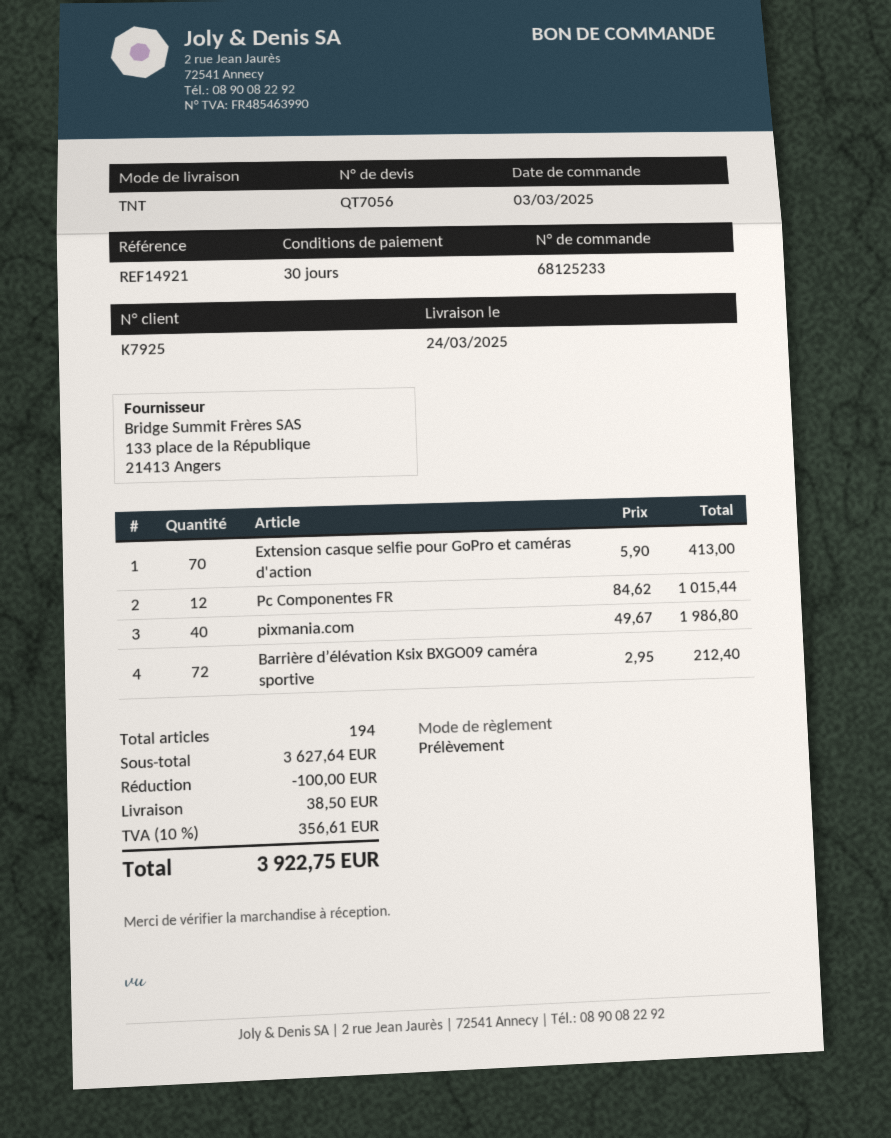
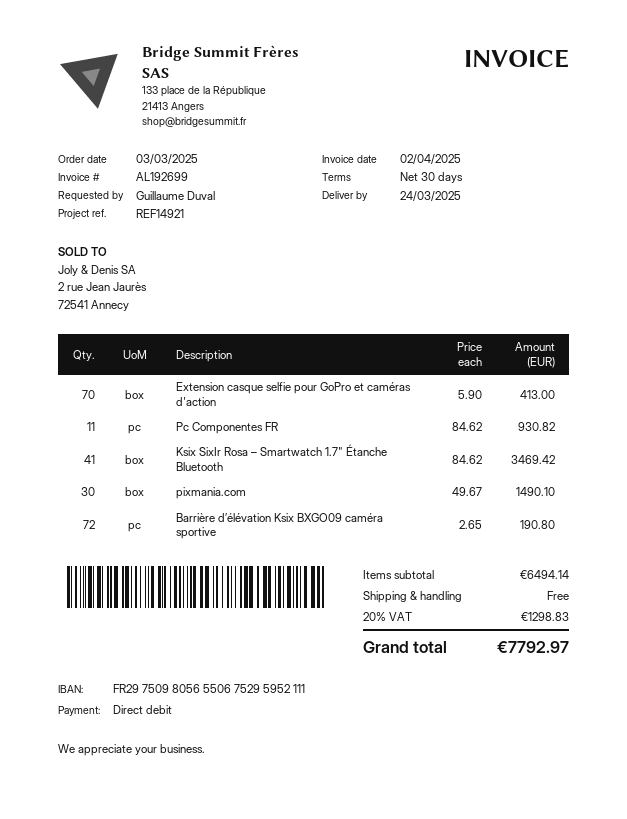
Pc Componentes FR: 12 x 84.62 = 1015.44 -> 11 x 84.62 = 930.82
pixmania.com: 40 x 49.67 = 1986.80 -> 30 x 49.67 = 1490.10
Barrière d’élévation Ksix BXGO09 caméra sportive: 72 x 2.95 = 212.40 -> 72 x 2.65 = 190.80
Ksix SixIr Rosa – Smartwatch 1.7" Étanche Bluetooth: none -> 41 x 84.62 = 3469.42
subtotal: 3627.64 -> 6494.14
discount: 100.00 -> none
shipping: 38.50 -> 0.00
tax: 10% = 356.61 -> 20% = 1298.83
total: 3922.75 -> 7792.97

